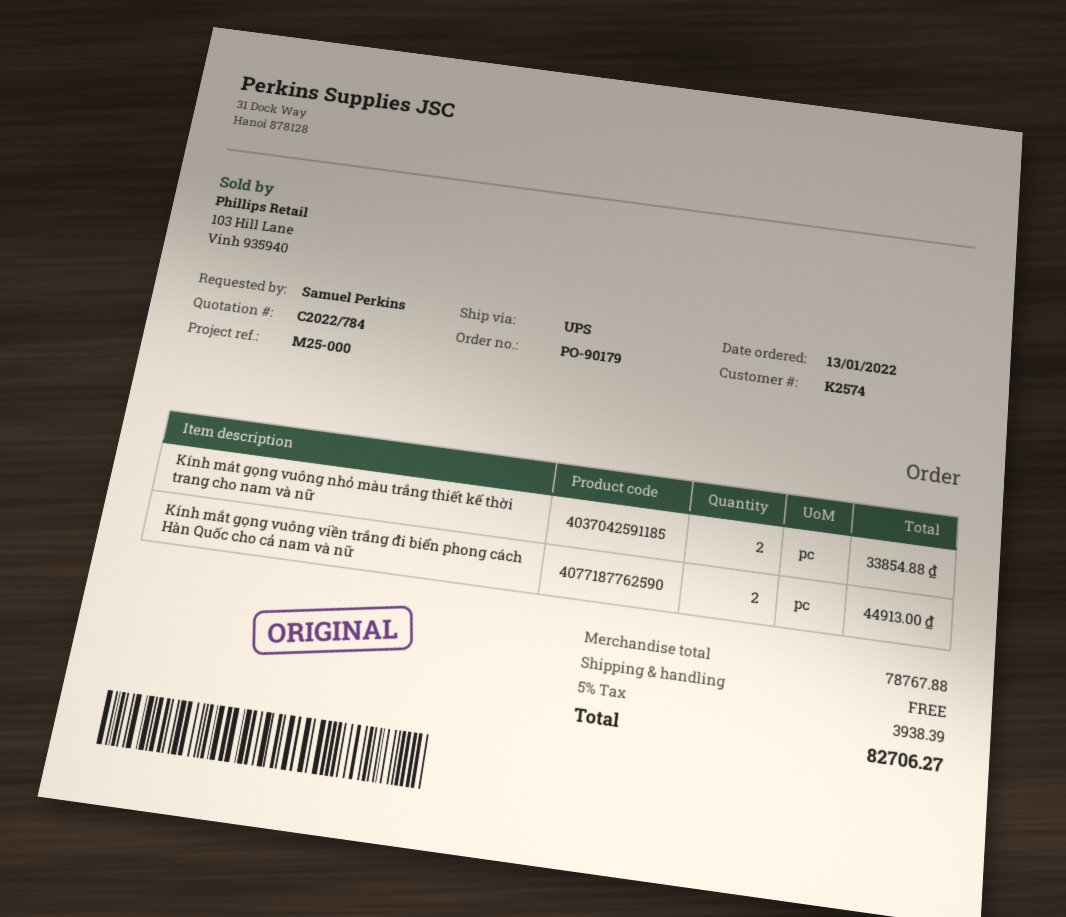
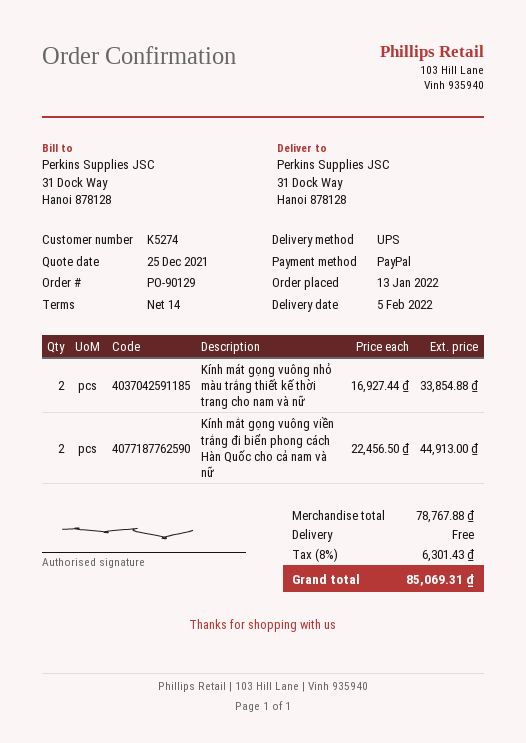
order number: PO-90179 -> PO-90129
customer number: K2574 -> K5274
tax: 5% = 3938.39 -> 8% = 6301.43
total: 82706.27 -> 85069.31

